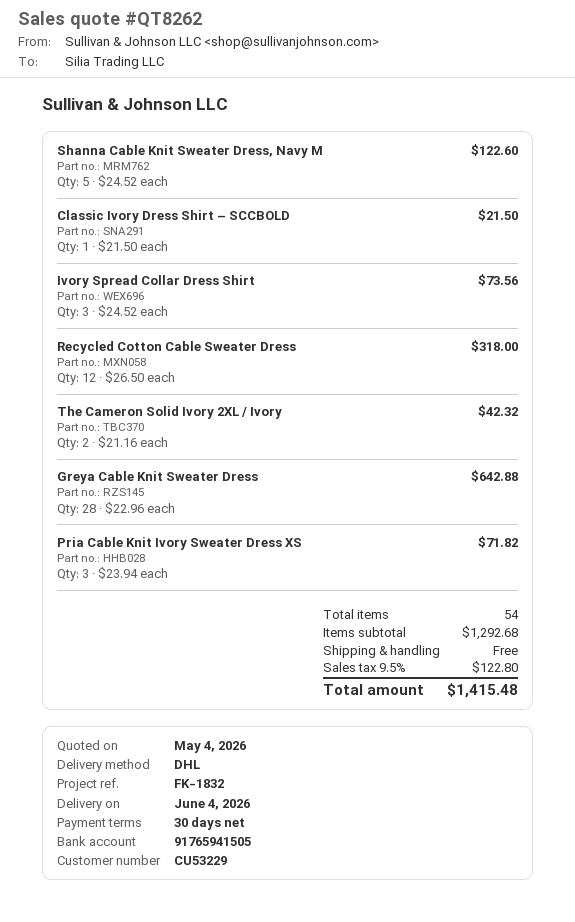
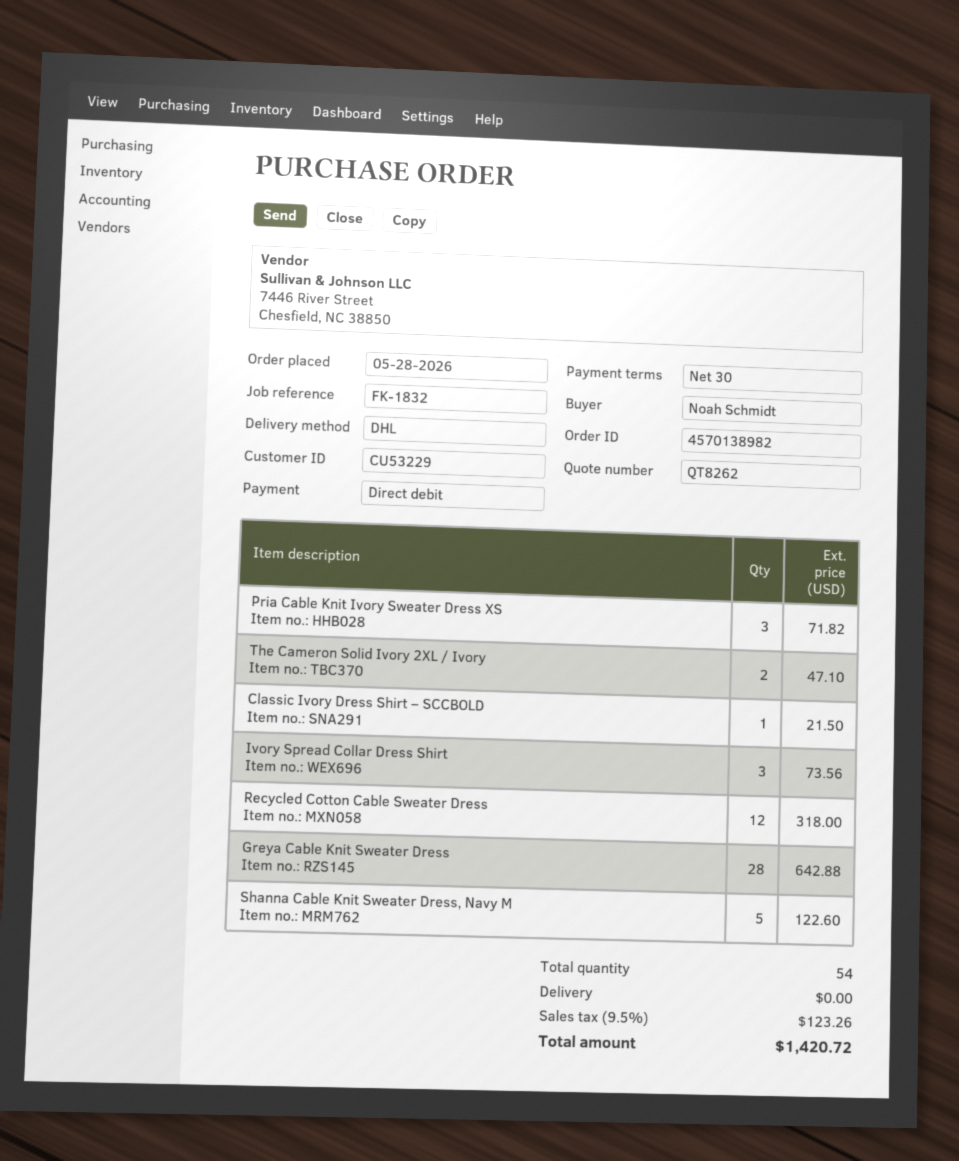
The Cameron Solid Ivory 2XL / Ivory: 2 for 42.32 -> 2 for 47.10
tax: 9.5% = 122.80 -> 9.5% = 123.26
total: 1415.48 -> 1420.72

